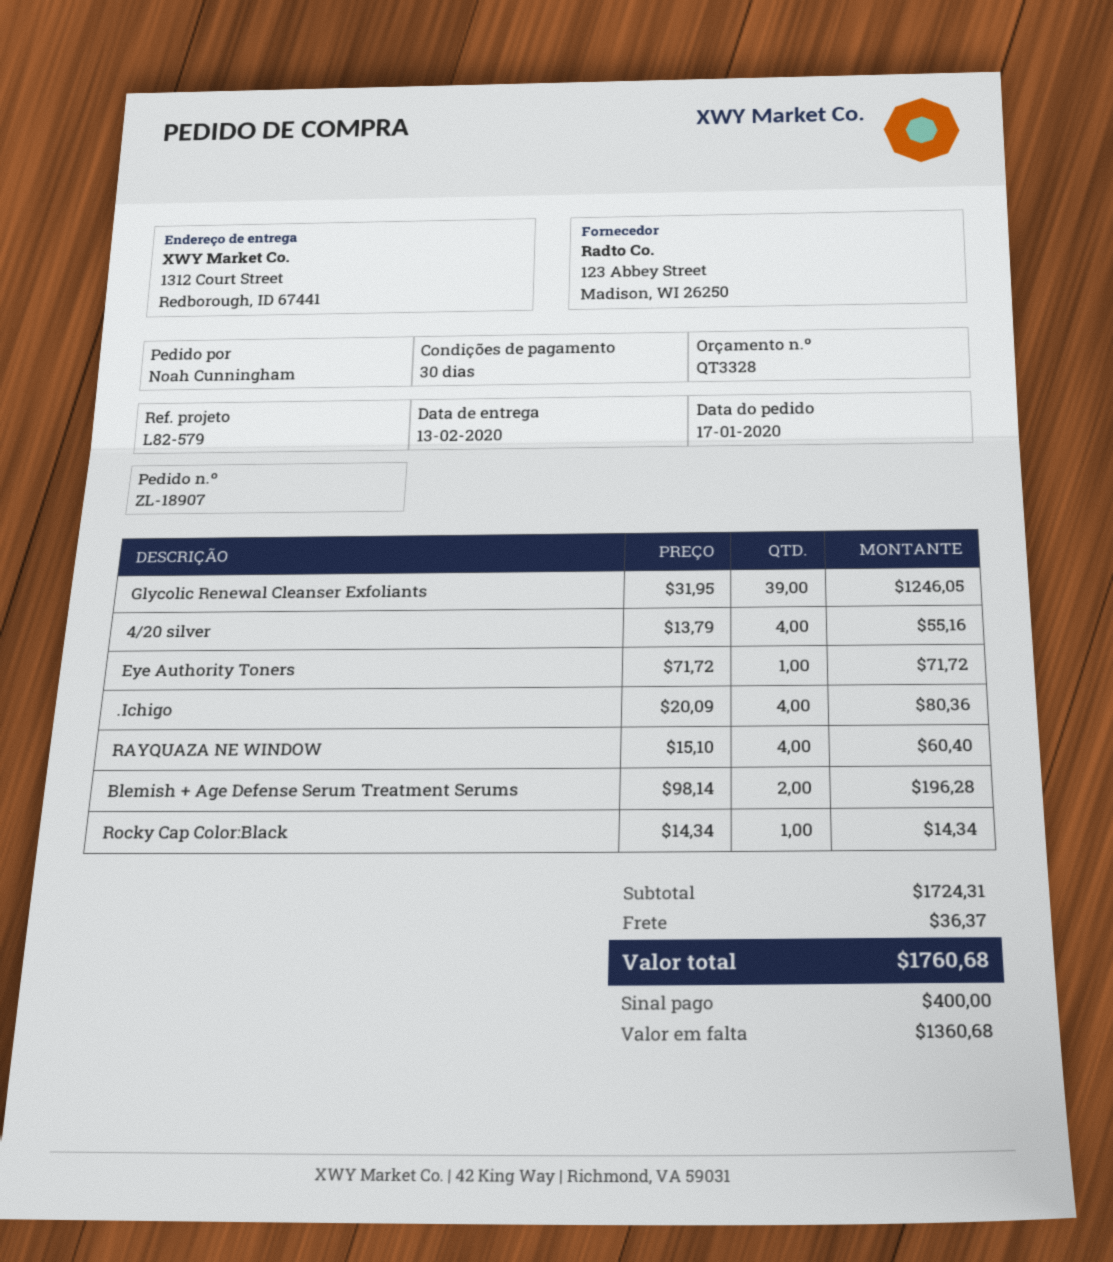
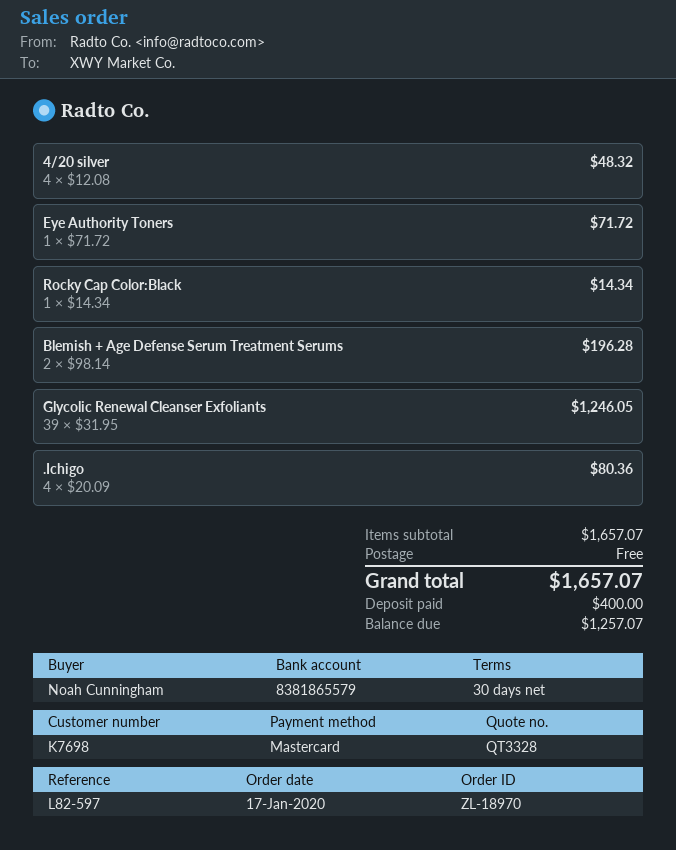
order number: ZL-18907 -> ZL-18970
reference: L82-579 -> L82-597
4/20 silver: 4 x 13.79 = 55.16 -> 4 x 12.08 = 48.32
RAYQUAZA NE WINDOW: 4 x 15.10 = 60.40 -> none
subtotal: 1724.31 -> 1657.07
shipping: 36.37 -> 0.00
total: 1760.68 -> 1657.07
balance: 1360.68 -> 1257.07

